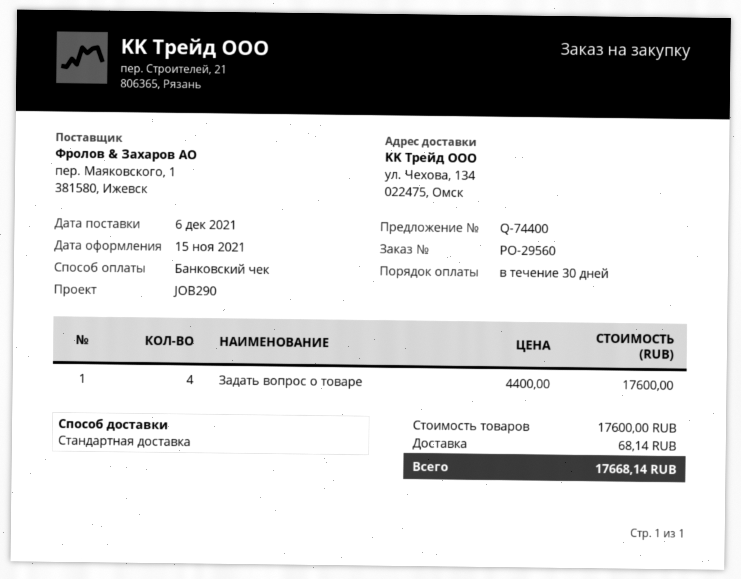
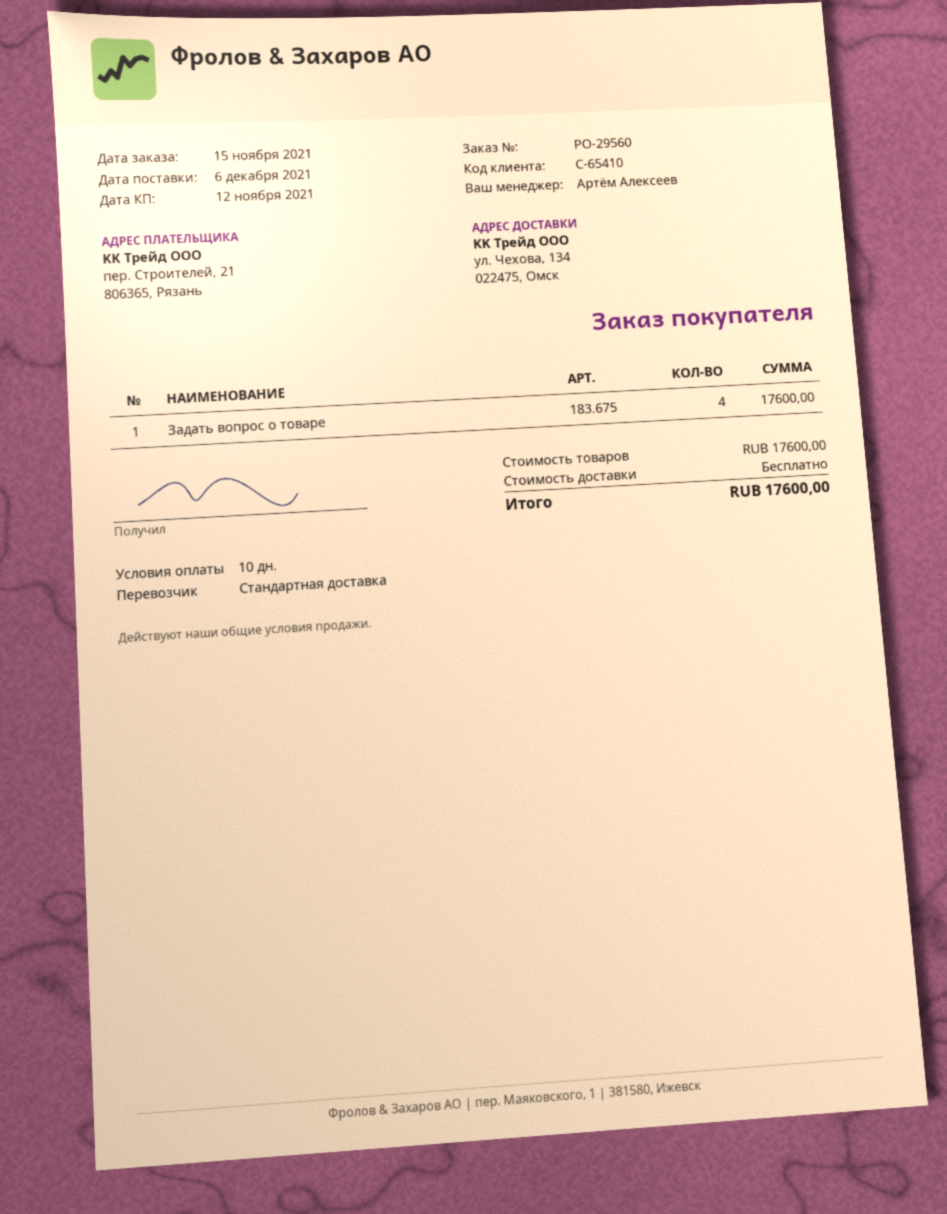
payment terms: 30 days -> 10 days
shipping: 68.14 -> 0.00
total: 17668.14 -> 17600.00

